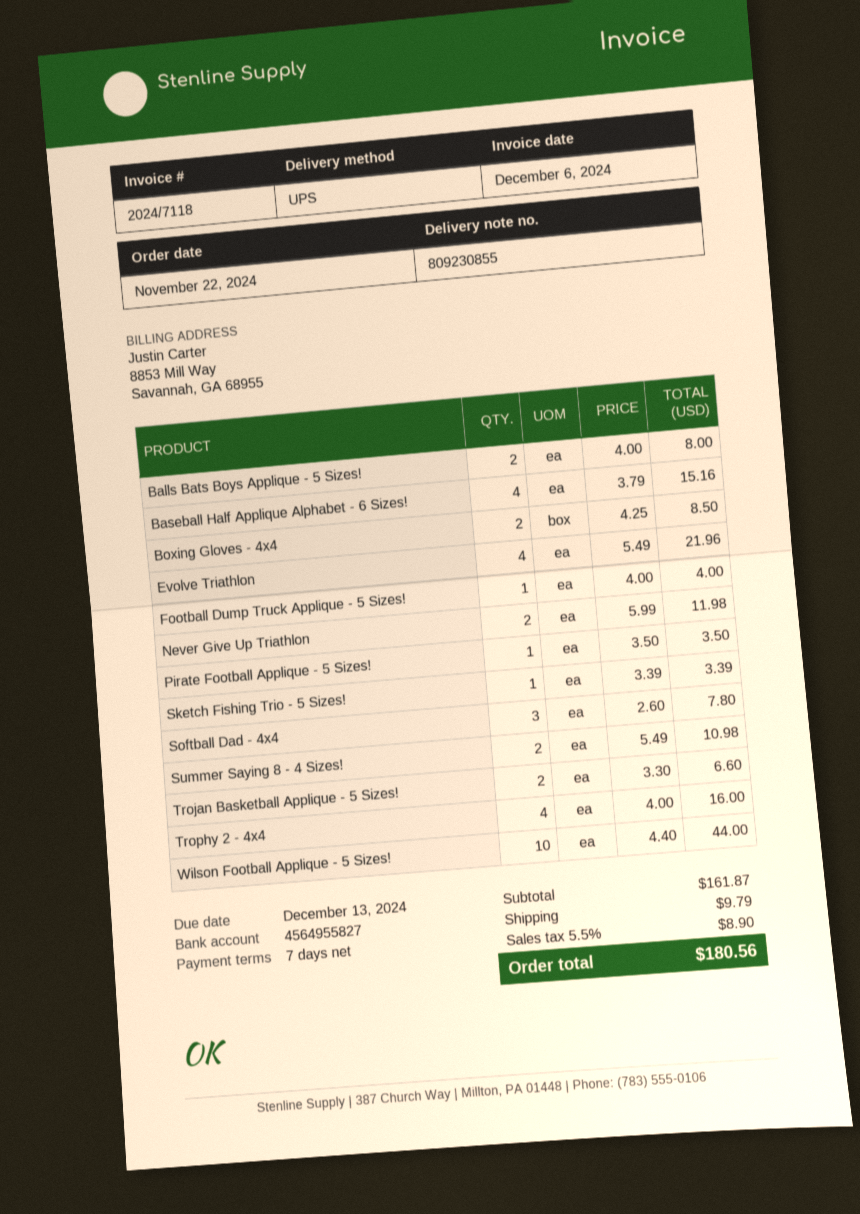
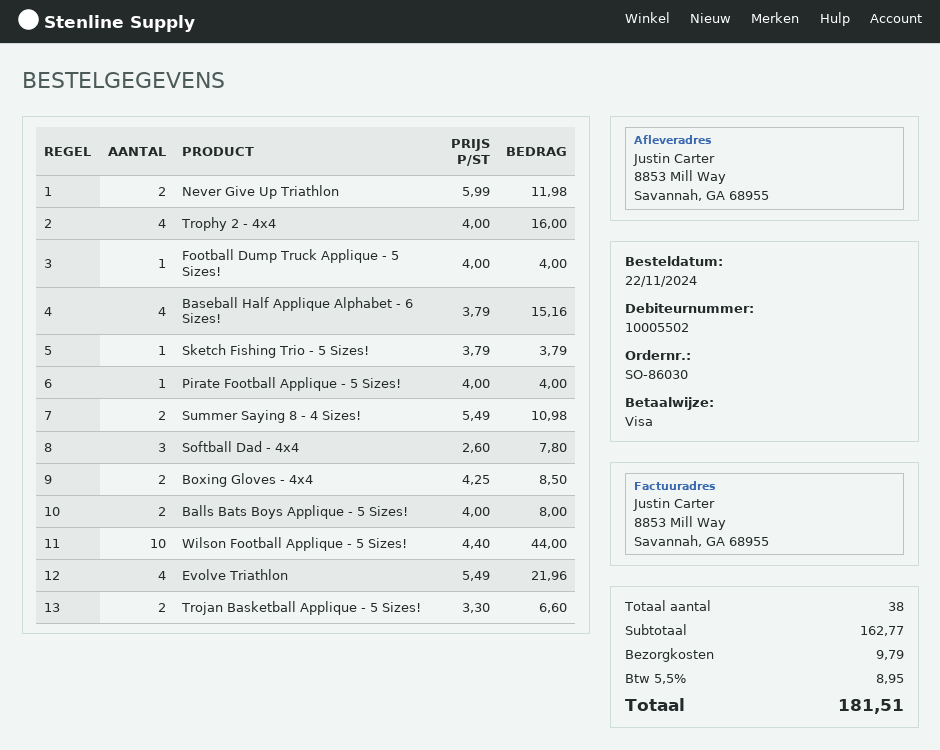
Pirate Football Applique - 5 Sizes!: 1 x 3.50 = 3.50 -> 1 x 4.00 = 4.00
Sketch Fishing Trio - 5 Sizes!: 1 x 3.39 = 3.39 -> 1 x 3.79 = 3.79
subtotal: 161.87 -> 162.77
tax: 5.5% = 8.90 -> 5.5% = 8.95
total: 180.56 -> 181.51

